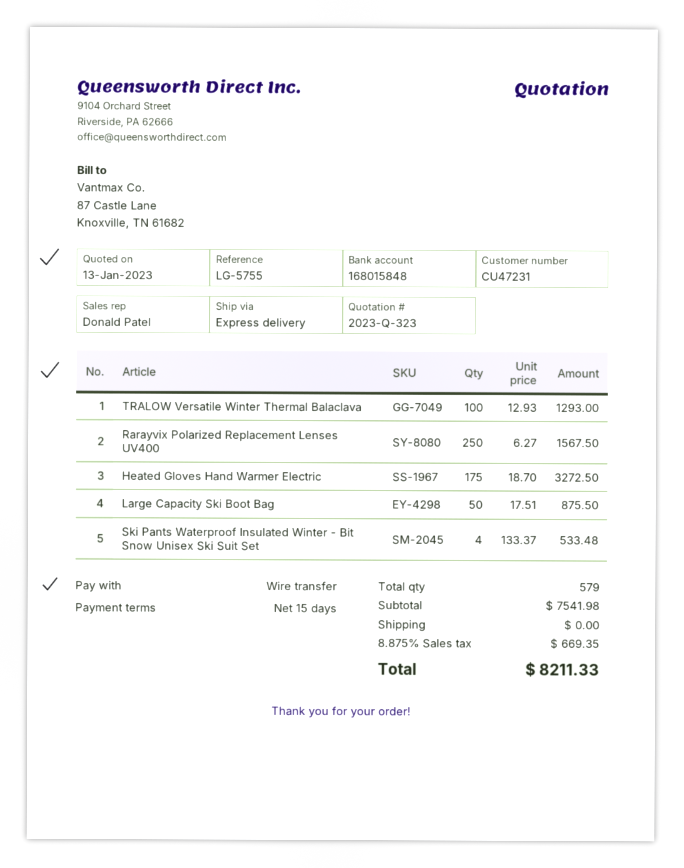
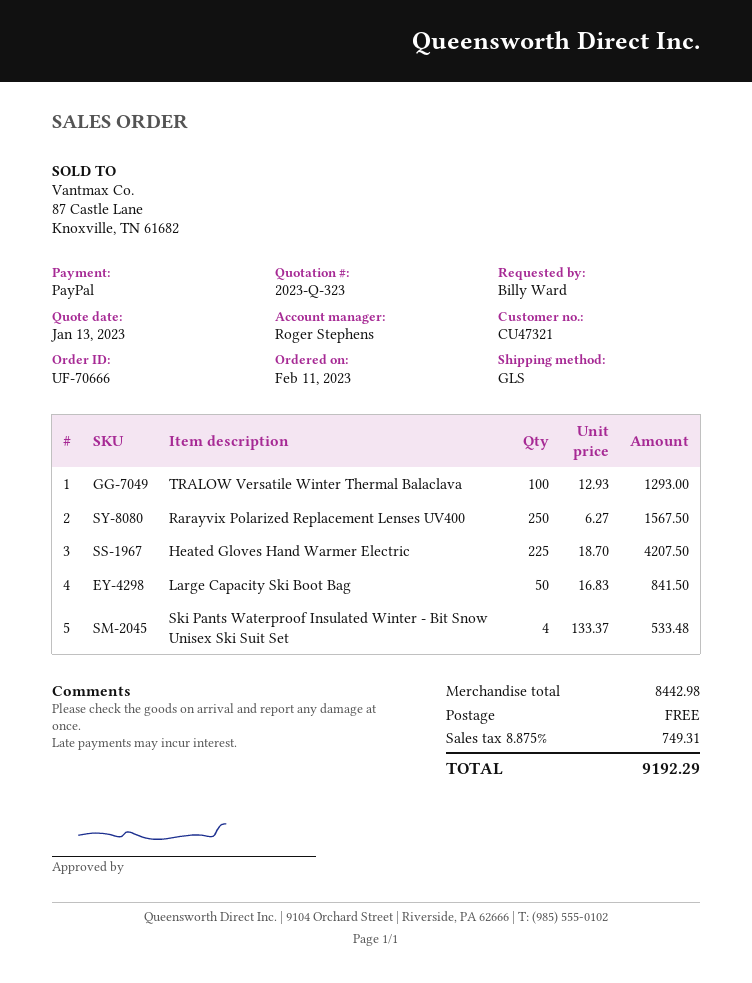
customer number: CU47231 -> CU47321
sales rep: Donald Patel -> Roger Stephens
payment method: bank transfer -> PayPal
shipping method: express -> GLS
Heated Gloves Hand Warmer Electric: 175 x 18.70 = 3272.50 -> 225 x 18.70 = 4207.50
Large Capacity Ski Boot Bag: 50 x 17.51 = 875.50 -> 50 x 16.83 = 841.50
subtotal: 7541.98 -> 8442.98
tax: 8.875% = 669.35 -> 8.875% = 749.31
total: 8211.33 -> 9192.29

